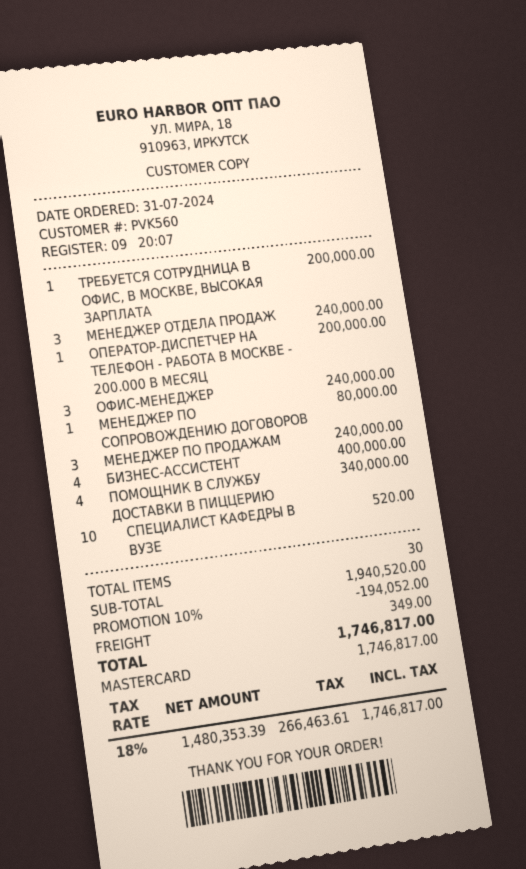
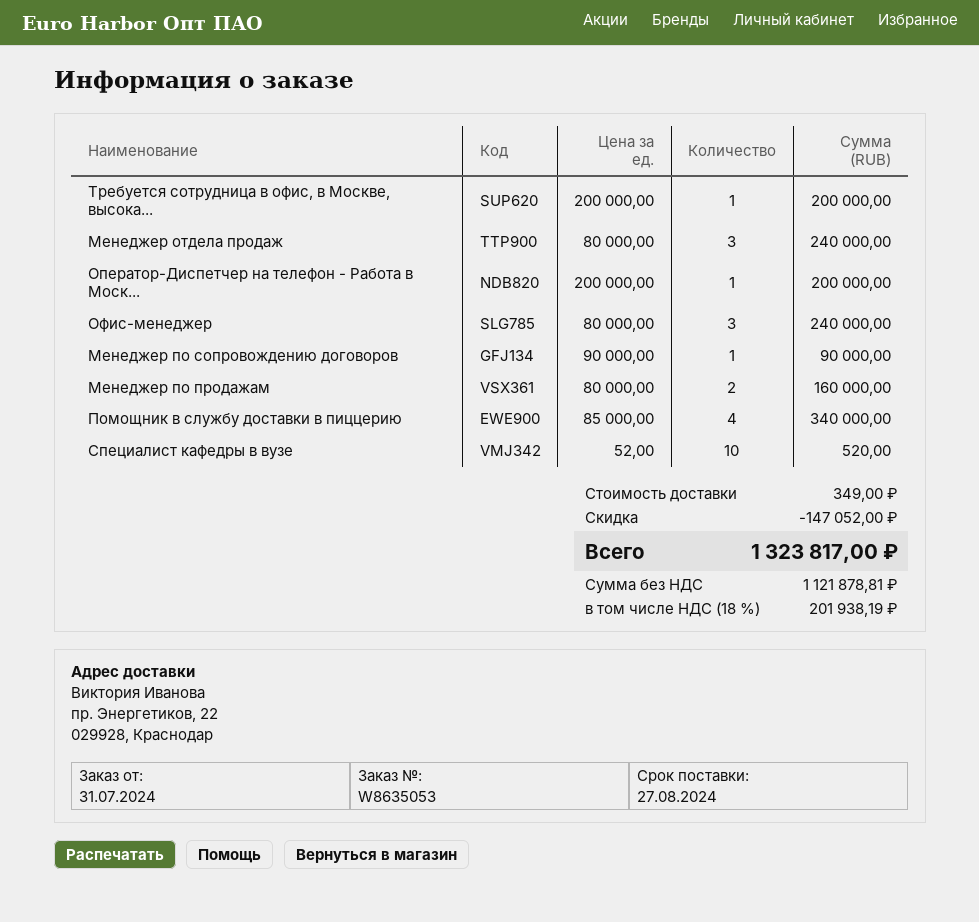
МЕНЕДЖЕР ПО СОПРОВОЖДЕНИЮ ДОГОВОРОВ: 1 for 80000.00 -> 1 for 90000.00
МЕНЕДЖЕР ПО ПРОДАЖАМ: 3 for 240000.00 -> 2 for 160000.00
БИЗНЕС-АССИСТЕНТ: 4 for 400000.00 -> none
discount: 194052.00 -> 147052.00
net: 1480353.39 -> 1121878.81
tax: 18% = 266463.61 -> 18% = 201938.19
total: 1746817.00 -> 1323817.00

